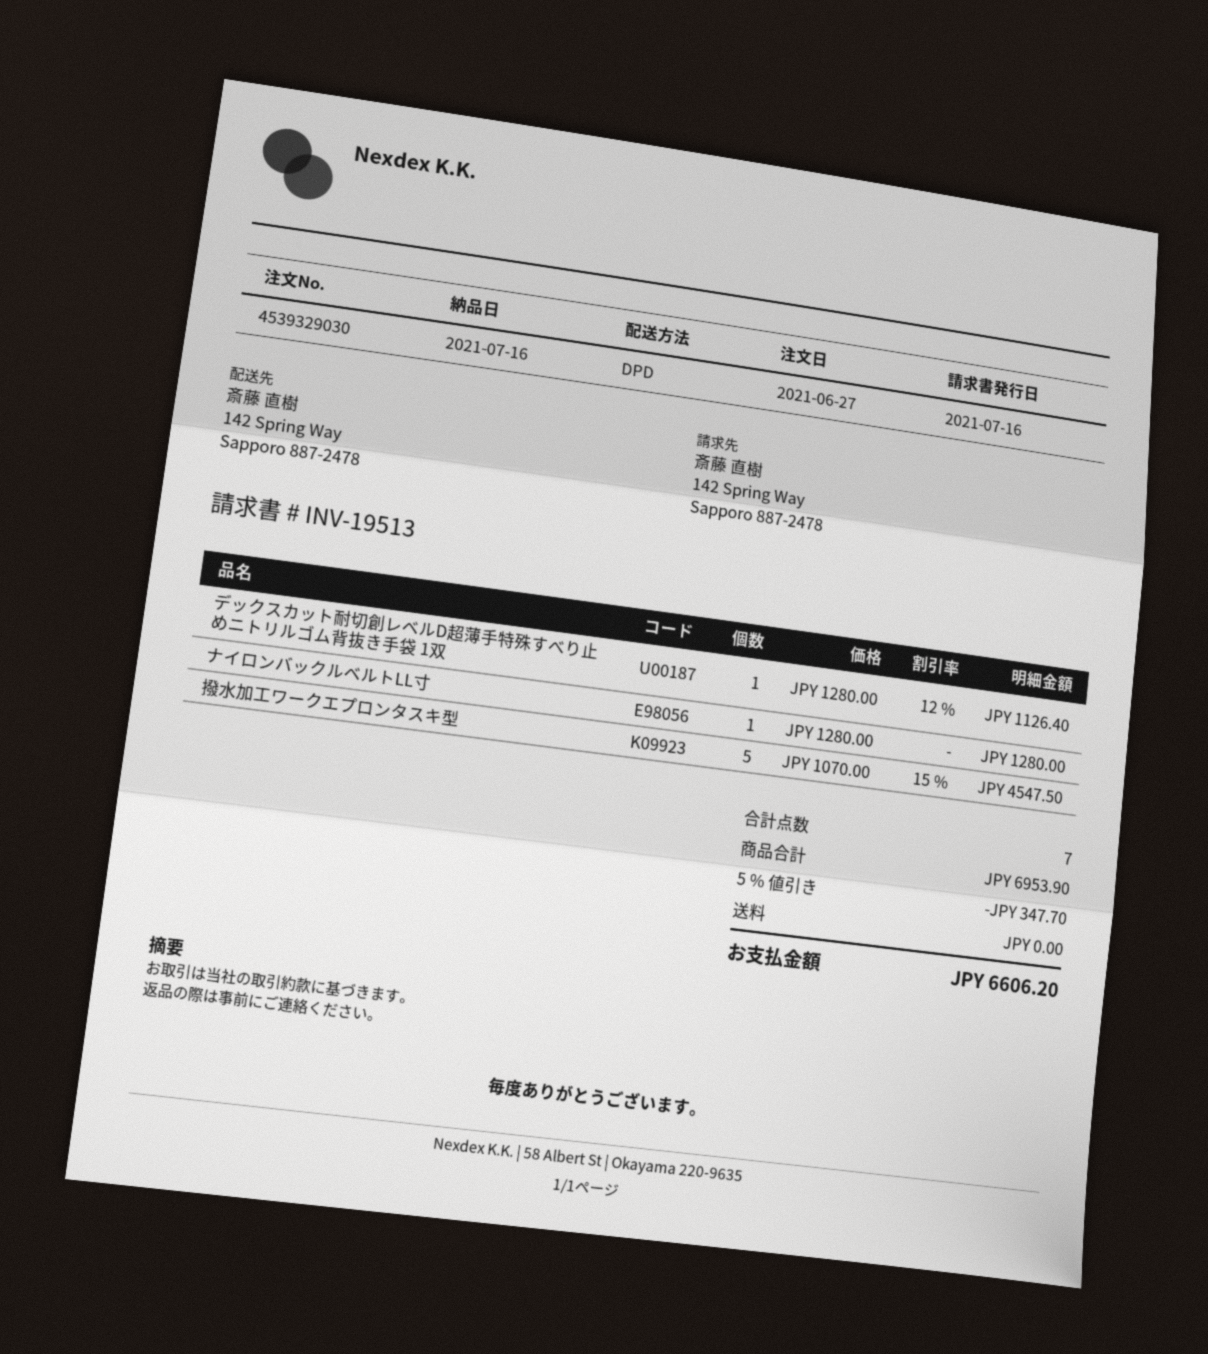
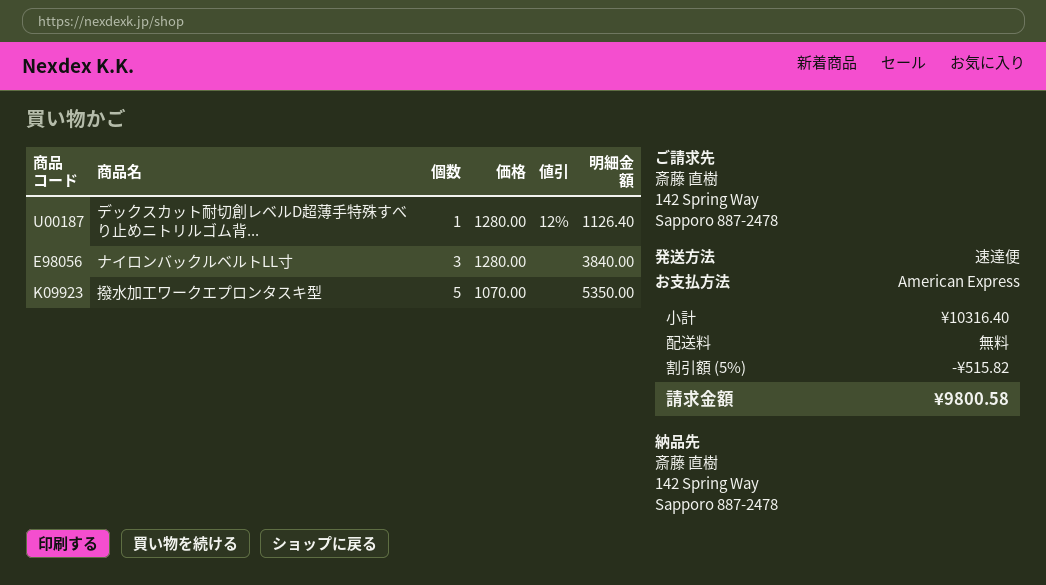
shipping method: DPD -> express
ナイロンバックルベルトLL寸: 1 x 1280.00 = 1280.00 -> 3 x 1280.00 = 3840.00
撥水加工ワークエプロンタスキ型: 5 x 1070.00 - 15% = 4547.50 -> 5 x 1070.00 = 5350.00
subtotal: 6953.90 -> 10316.40
discount: 5% = 347.70 -> 5% = 515.82
total: 6606.20 -> 9800.58

